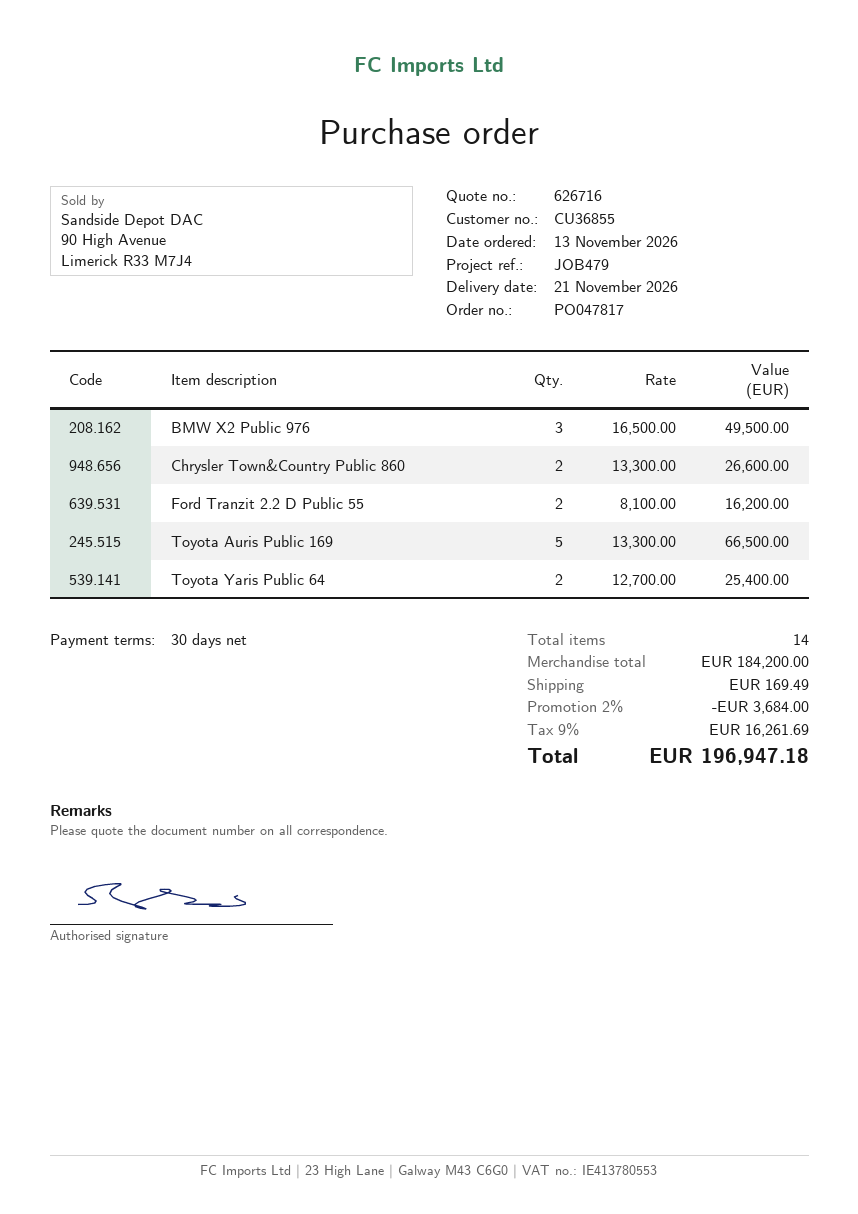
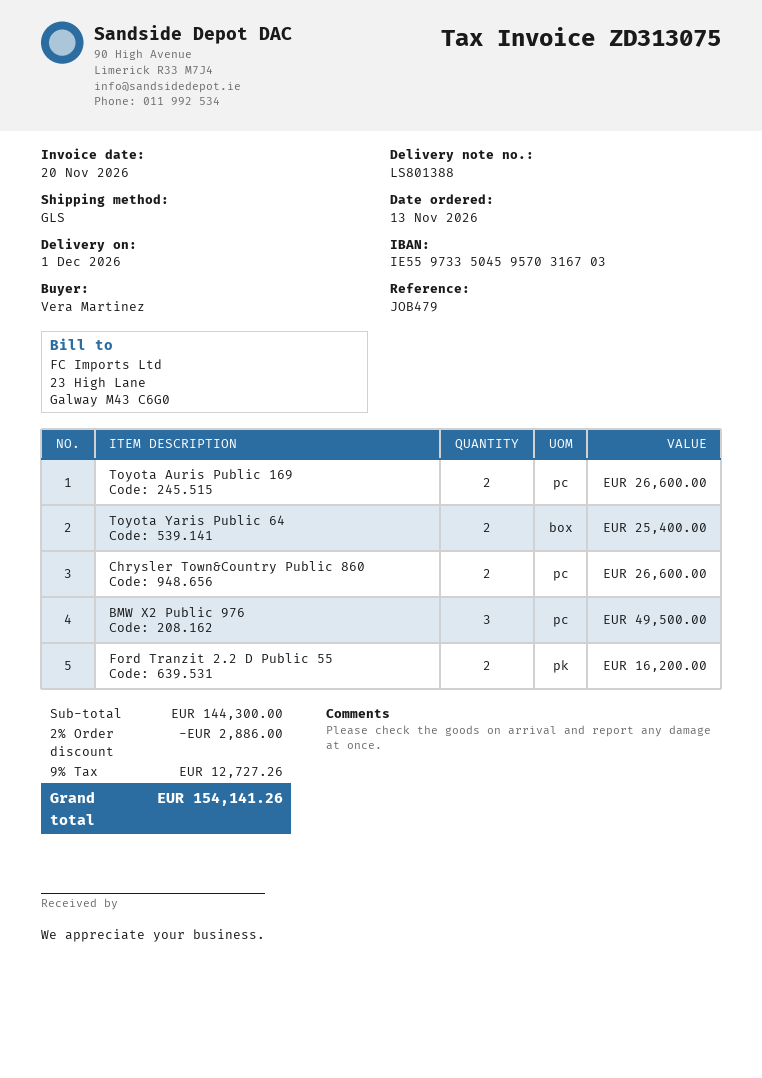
delivery date: 2026-11-21 -> 2026-12-01
Toyota Auris Public 169: 5 for 66500.00 -> 2 for 26600.00
subtotal: 184200.00 -> 144300.00
discount: 2% = 3684.00 -> 2% = 2886.00
shipping: 169.49 -> none
tax: 9% = 16261.69 -> 9% = 12727.26
total: 196947.18 -> 154141.26

